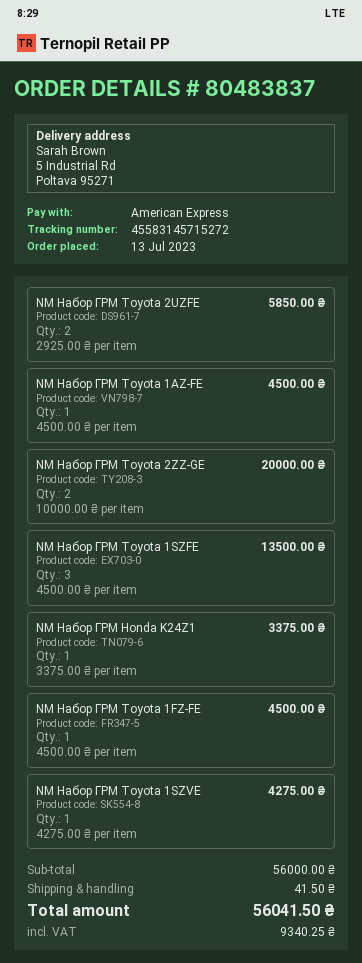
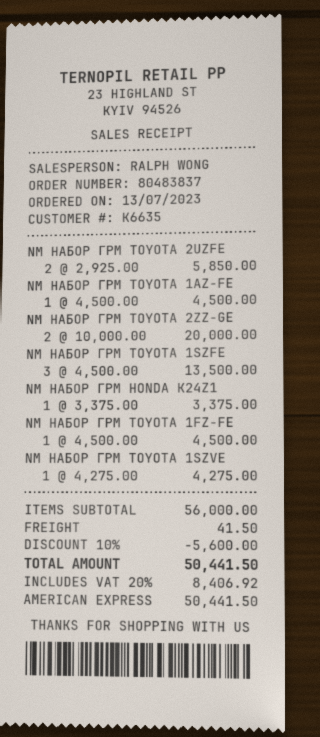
discount: none -> 10% = 5600.00
tax: 9340.25 -> 8406.92
total: 56041.50 -> 50441.50

